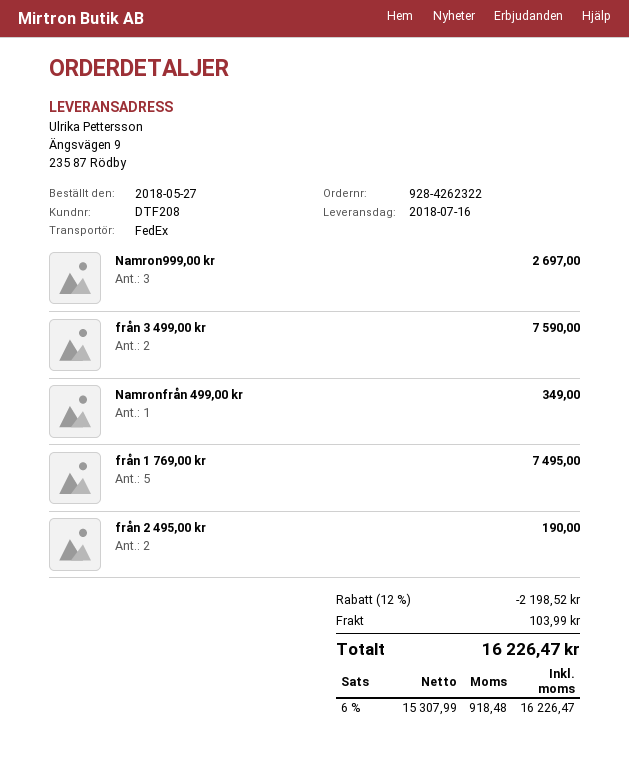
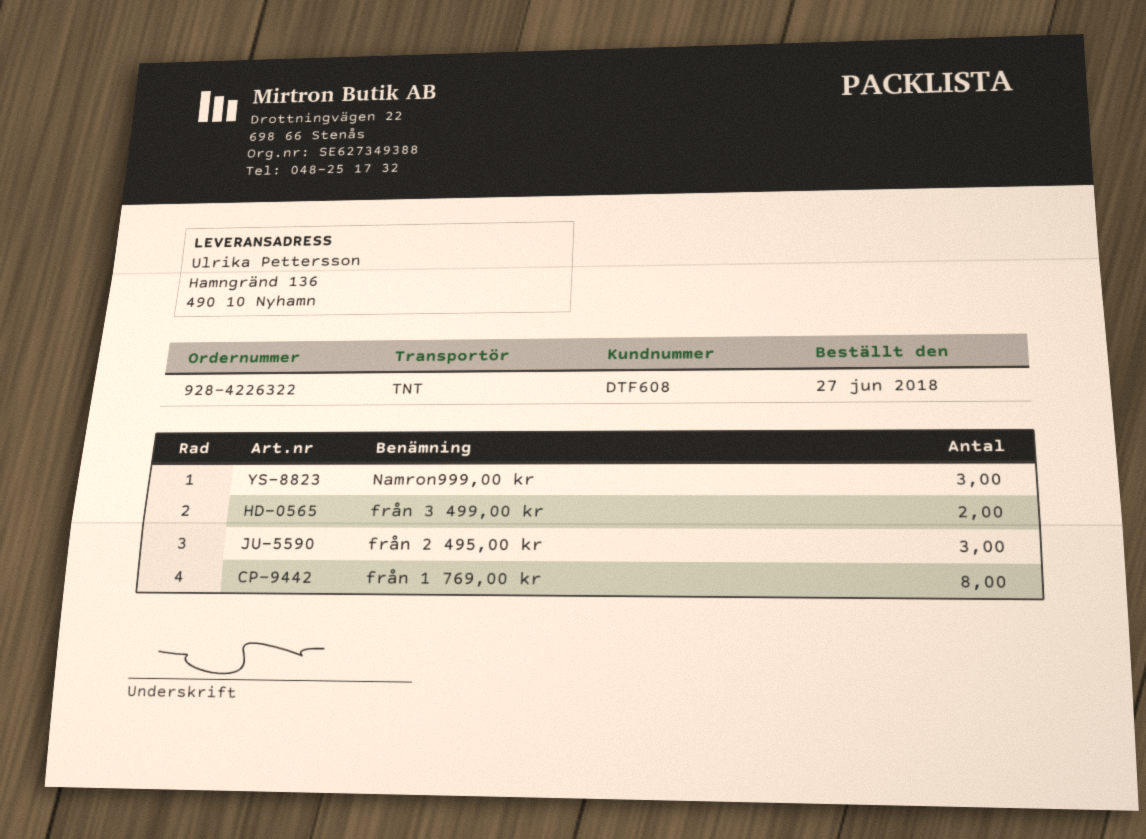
order number: 928-4262322 -> 928-4226322
order date: 2018-05-27 -> 2018-06-27
customer number: DTF208 -> DTF608
shipping method: FedEx -> TNT
ship to: Ängsvägen 9, 235 87 Rödby -> Hamngränd 136, 490 10 Nyhamn
Namronfrån 499,00 kr: 1 -> none
från 1 769,00 kr: 5 -> 8
från 2 495,00 kr: 2 -> 3

